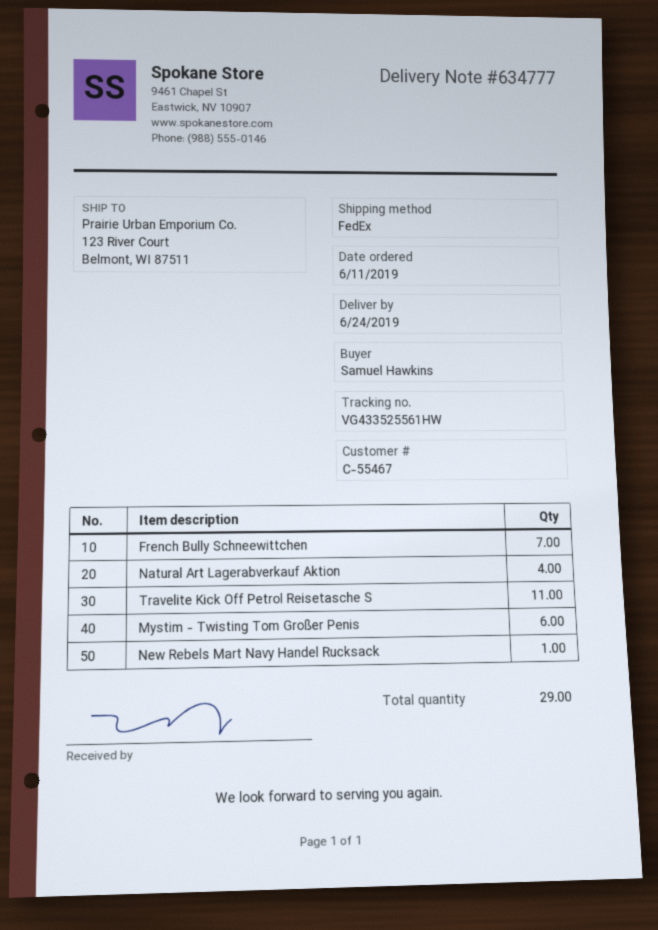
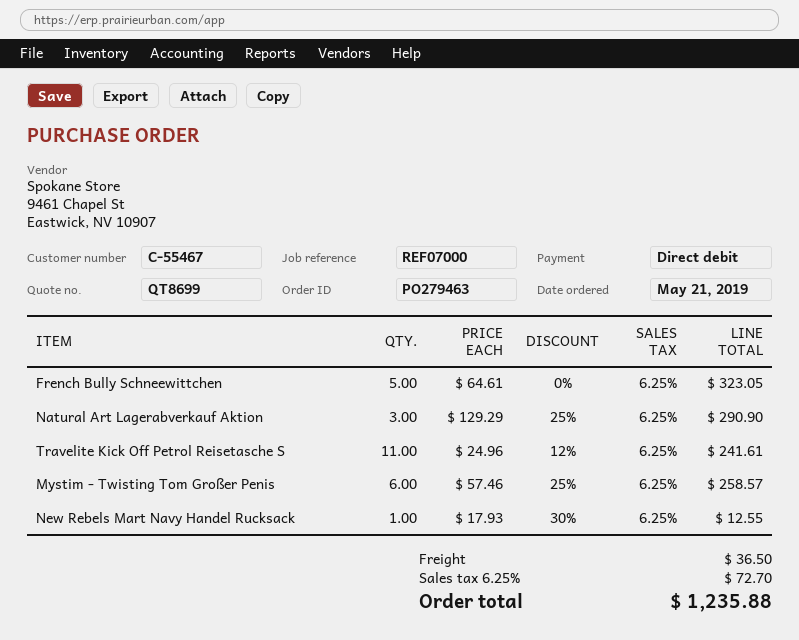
order date: 2019-06-11 -> 2019-05-21
French Bully Schneewittchen: 7 -> 5
Natural Art Lagerabverkauf Aktion: 4 -> 3

